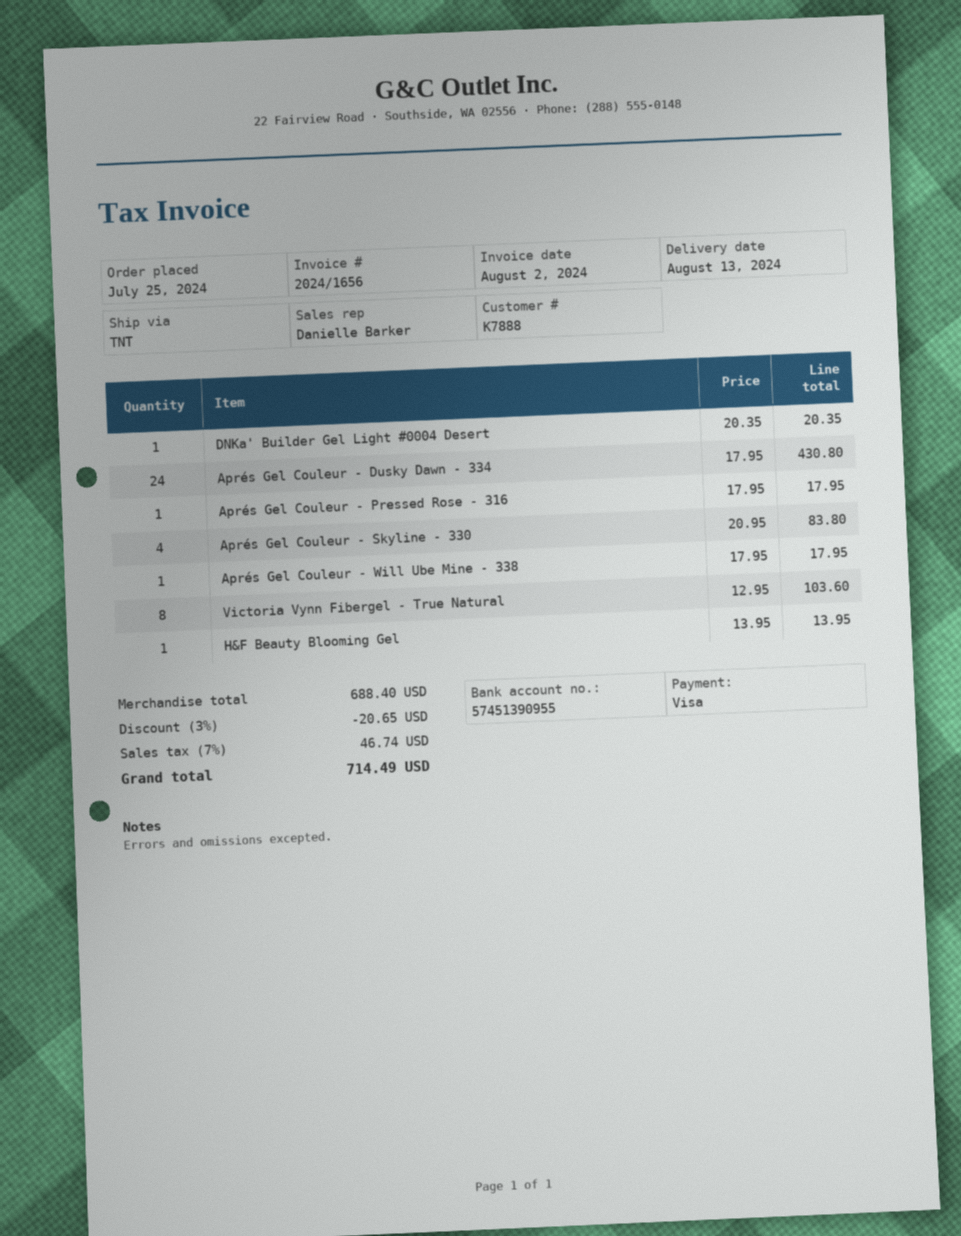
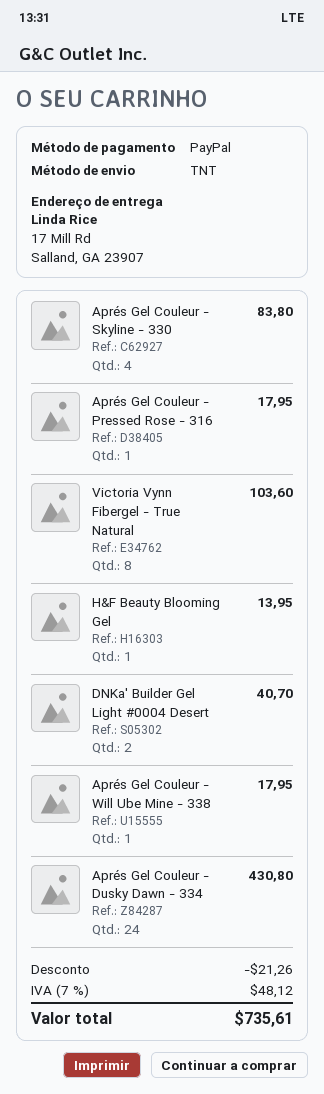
payment method: Visa -> PayPal
DNKa' Builder Gel Light #0004 Desert: 1 for 20.35 -> 2 for 40.70
discount: 20.65 -> 21.26
tax: 7% = 46.74 -> 7% = 48.12
total: 714.49 -> 735.61

